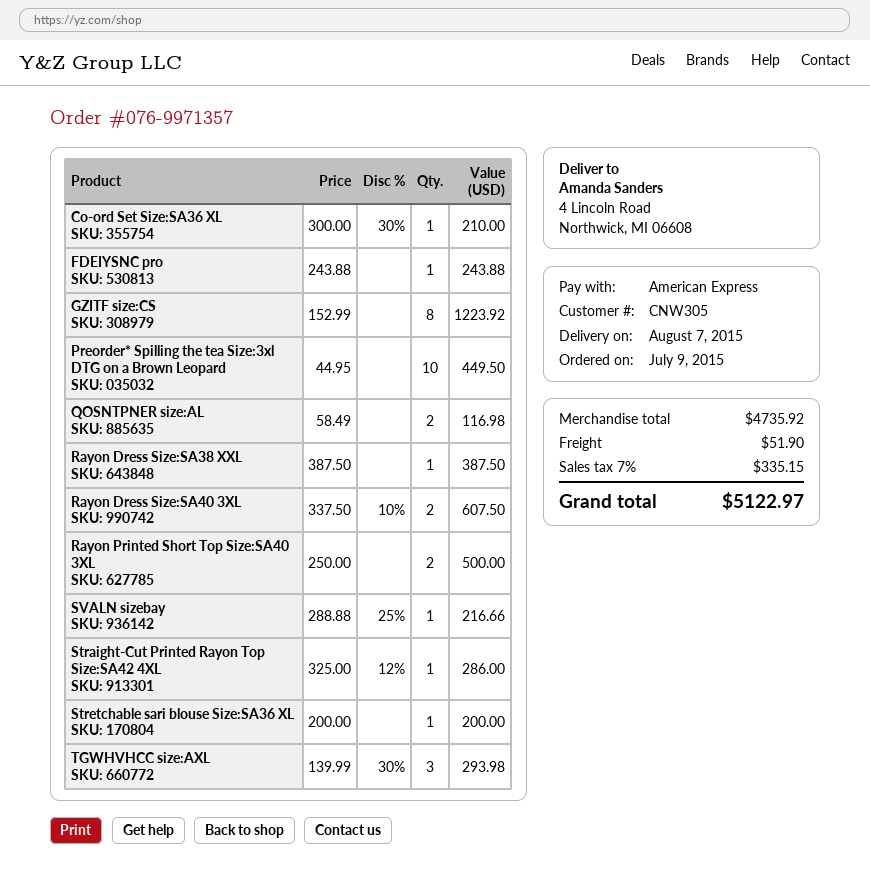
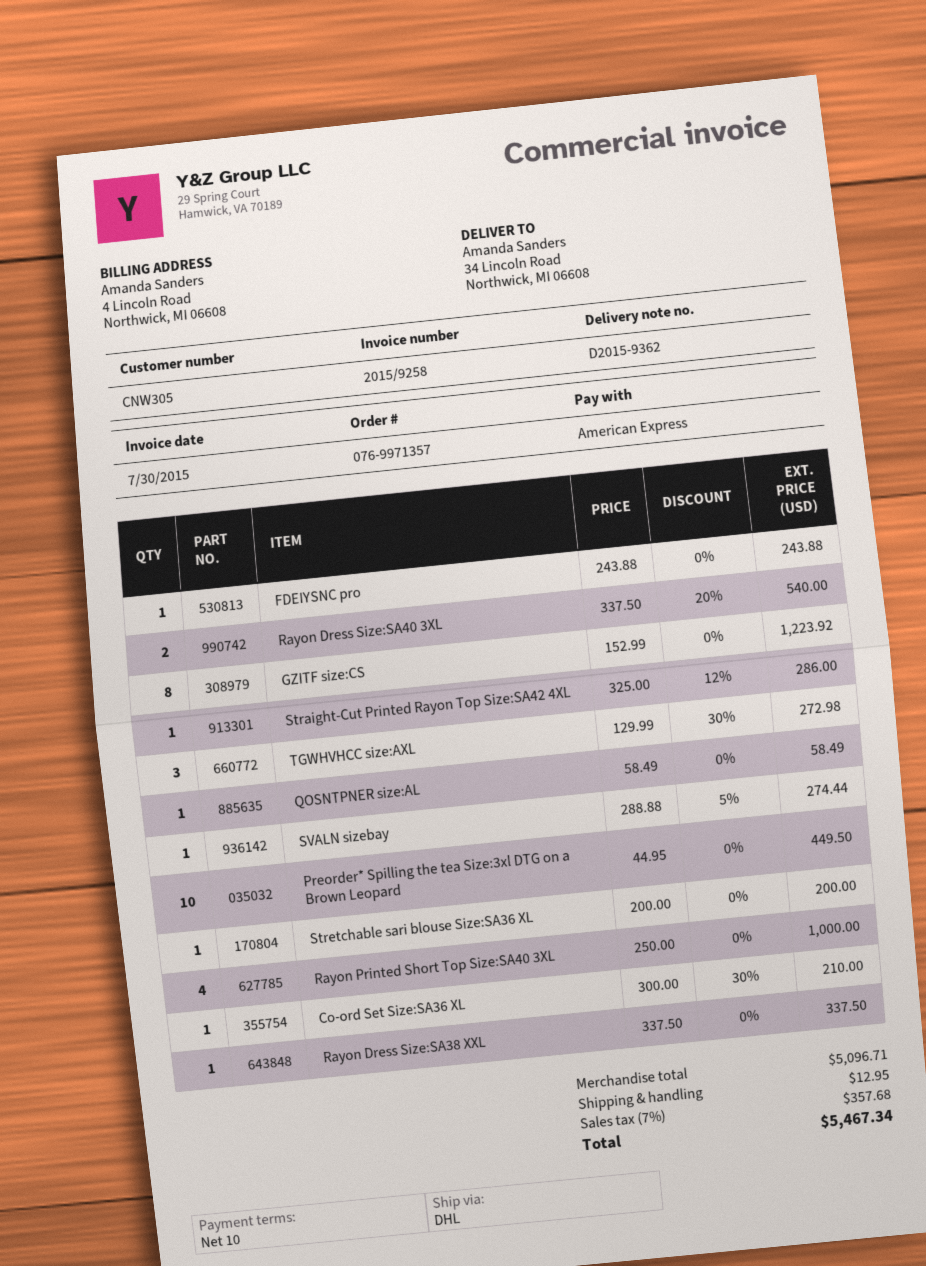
ship to: 4 Lincoln Road, Northwick, MI 06608 -> 34 Lincoln Road, Northwick, MI 06608
QOSNTPNER size:AL: 2 x 58.49 = 116.98 -> 1 x 58.49 = 58.49
Rayon Dress Size:SA38 XXL: 1 x 387.50 = 387.50 -> 1 x 337.50 = 337.50
Rayon Dress Size:SA40 3XL: 2 x 337.50 - 10% = 607.50 -> 2 x 337.50 - 20% = 540.00
Rayon Printed Short Top Size:SA40 3XL: 2 x 250.00 = 500.00 -> 4 x 250.00 = 1000.00
SVALN sizebay: 1 x 288.88 - 25% = 216.66 -> 1 x 288.88 - 5% = 274.44
TGWHVHCC size:AXL: 3 x 139.99 - 30% = 293.98 -> 3 x 129.99 - 30% = 272.98
subtotal: 4735.92 -> 5096.71
shipping: 51.90 -> 12.95
tax: 7% = 335.15 -> 7% = 357.68
total: 5122.97 -> 5467.34

